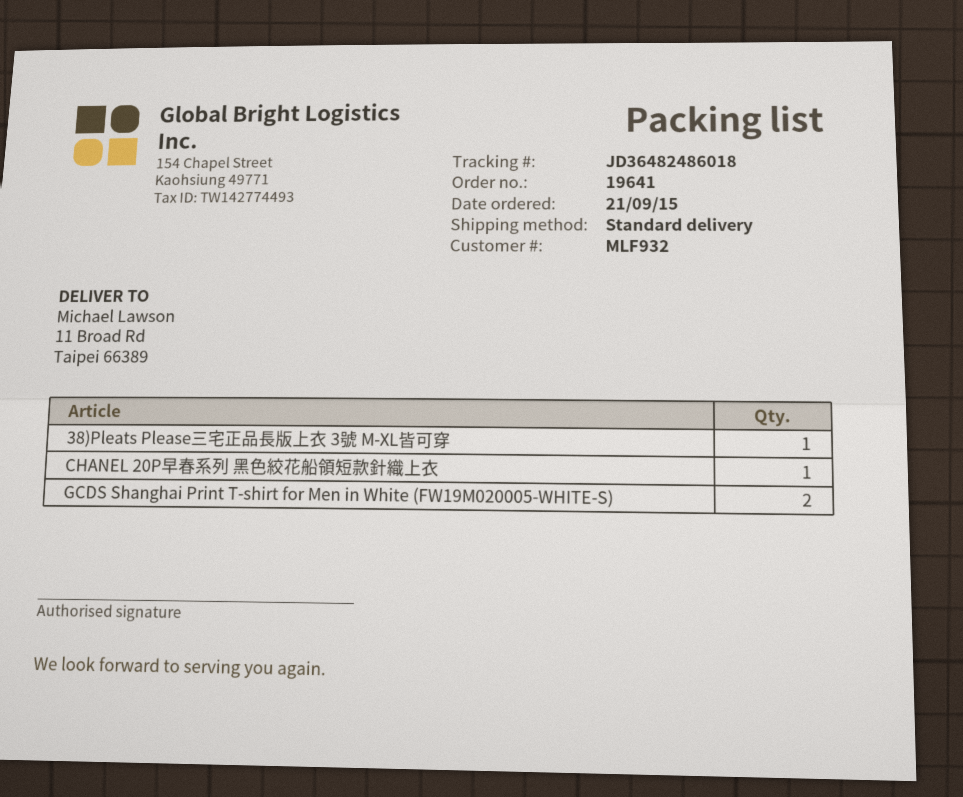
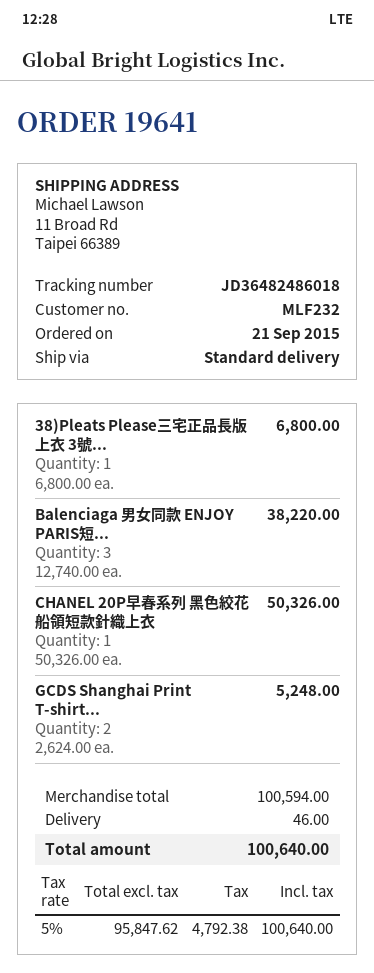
customer number: MLF932 -> MLF232
Balenciaga 男女同款 ENJOY PARIS短...: none -> 3

